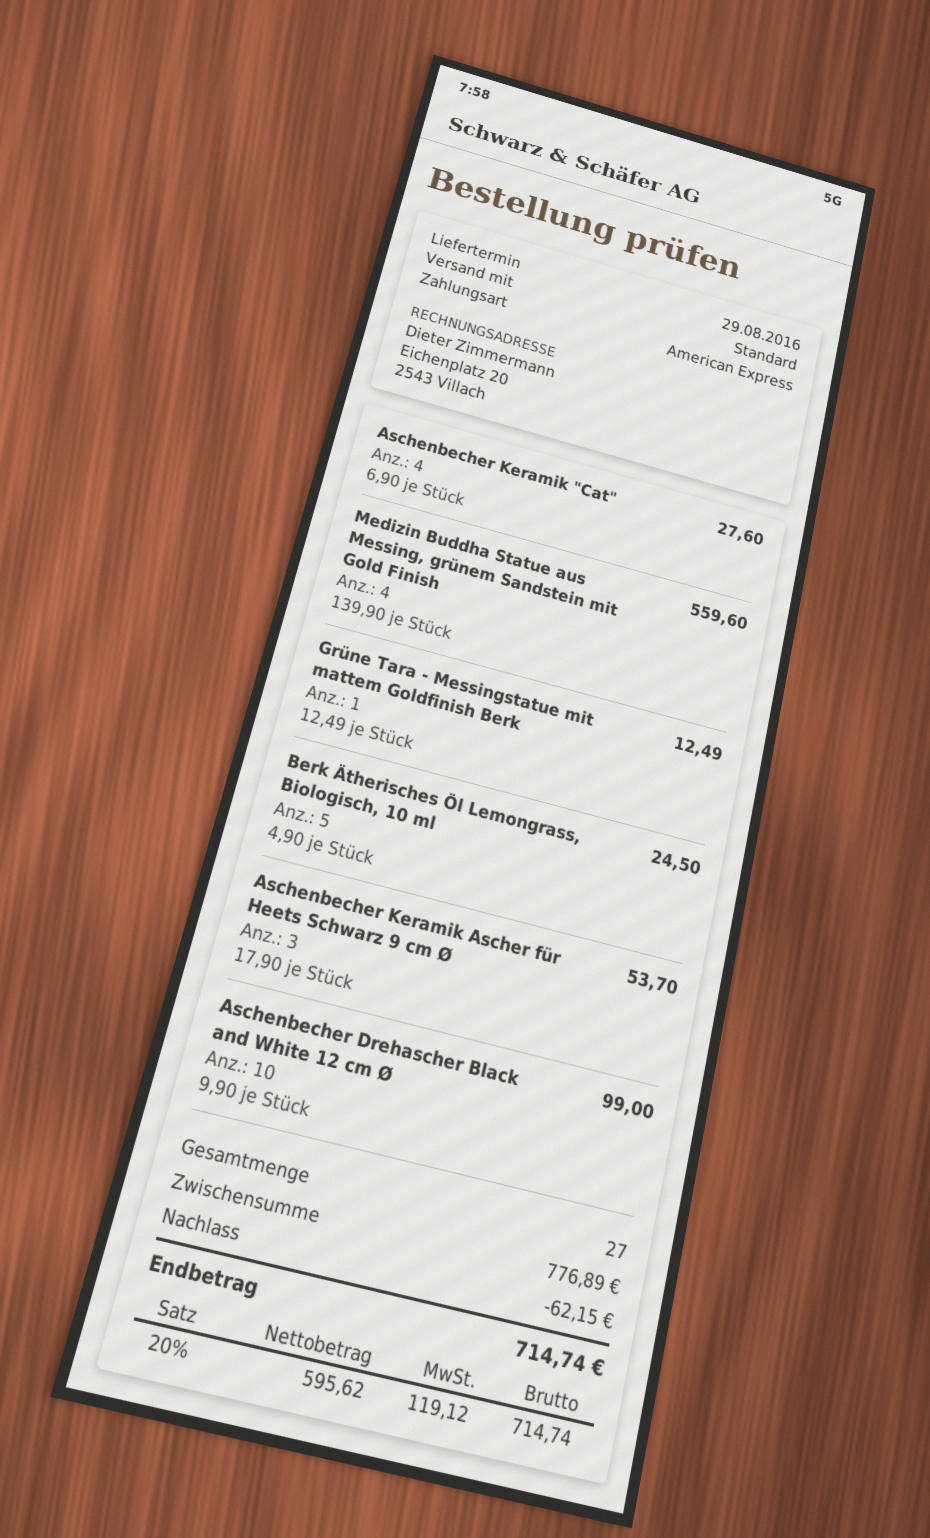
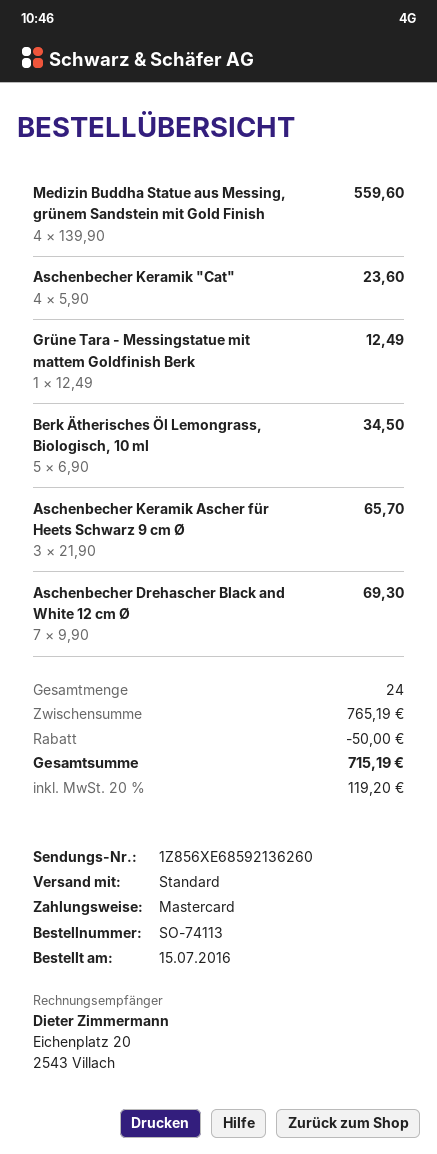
payment method: American Express -> Mastercard
Aschenbecher Keramik "Cat": 4 x 6.90 = 27.60 -> 4 x 5.90 = 23.60
Berk Ätherisches Öl Lemongrass, Biologisch, 10 ml: 5 x 4.90 = 24.50 -> 5 x 6.90 = 34.50
Aschenbecher Keramik Ascher für Heets Schwarz 9 cm Ø: 3 x 17.90 = 53.70 -> 3 x 21.90 = 65.70
Aschenbecher Drehascher Black and White 12 cm Ø: 10 x 9.90 = 99.00 -> 7 x 9.90 = 69.30
total quantity: 27 -> 24
subtotal: 776.89 -> 765.19
discount: 62.15 -> 50.00
tax: 20% = 119.12 -> 20% = 119.20
total: 714.74 -> 715.19

